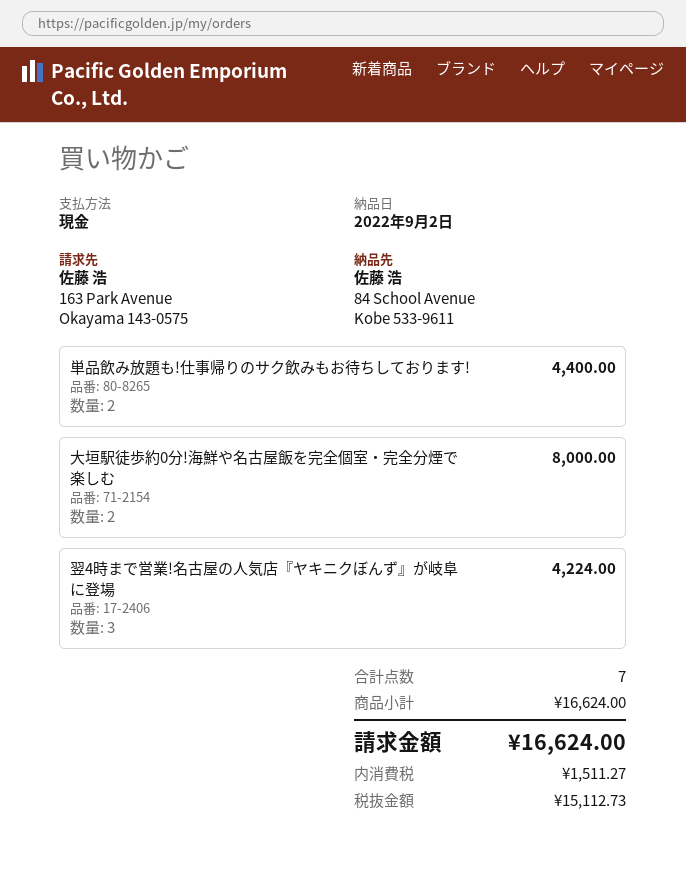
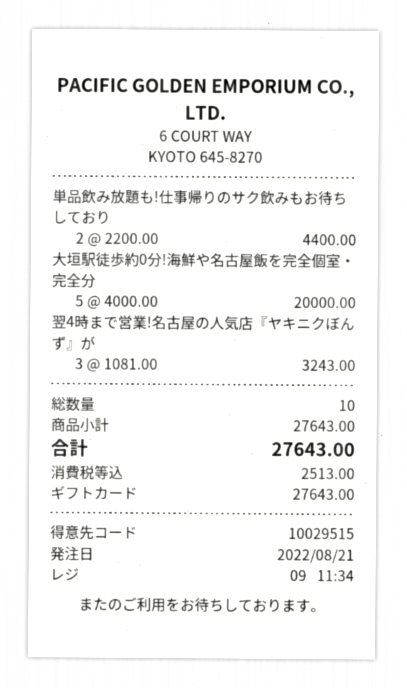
payment method: cash -> gift card
大垣駅徒歩約0分!海鮮や名古屋飯を完全個室・完全分煙で楽しむ: 2 for 8000.00 -> 5 for 20000.00
翌4時まで営業!名古屋の人気店『ヤキニクぼんず』が岐阜に登場: 3 for 4224.00 -> 3 for 3243.00
total quantity: 7 -> 10
subtotal: 16624.00 -> 27643.00
tax: 1511.27 -> 2513.00
total: 16624.00 -> 27643.00

